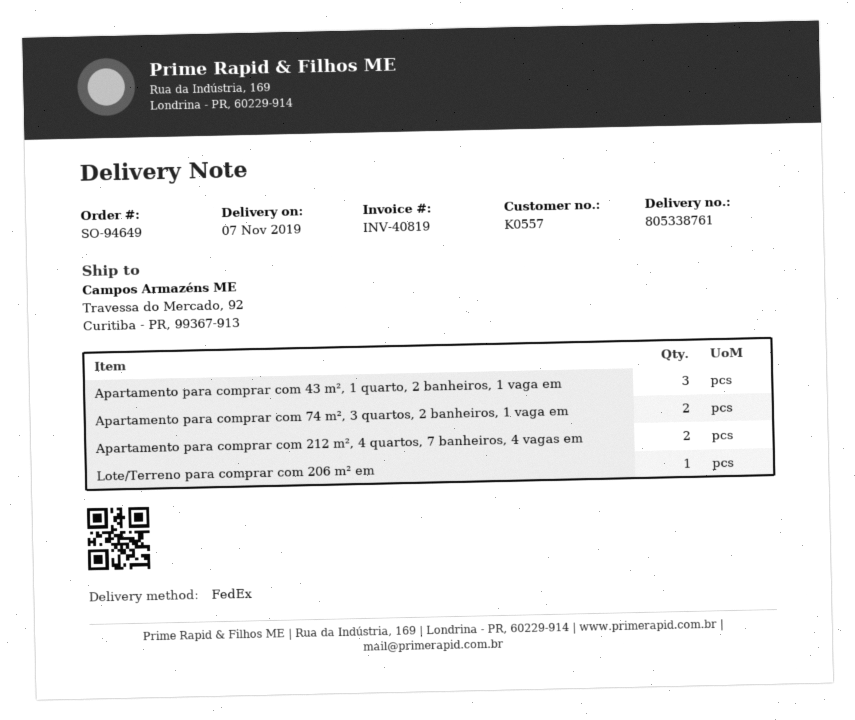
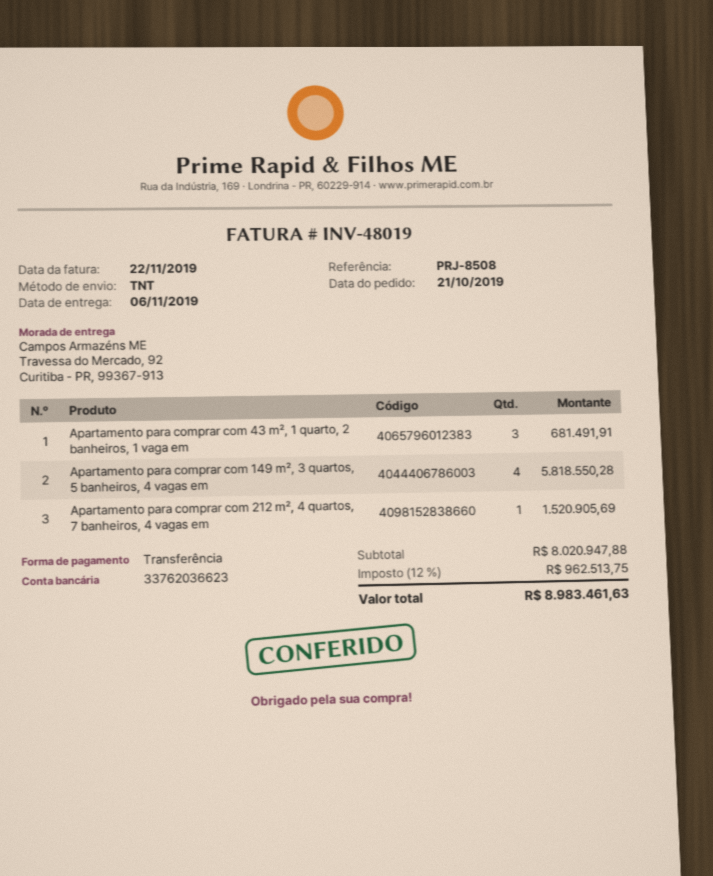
delivery date: 2019-11-07 -> 2019-11-06
invoice number: INV-40819 -> INV-48019
shipping method: FedEx -> TNT
Apartamento para comprar com 74 m², 3 quartos, 2 banheiros, 1 vaga em: 2 -> none
Apartamento para comprar com 212 m², 4 quartos, 7 banheiros, 4 vagas em: 2 -> 1
Lote/Terreno para comprar com 206 m² em: 1 -> none
Apartamento para comprar com 149 m², 3 quartos, 5 banheiros, 4 vagas em: none -> 4

